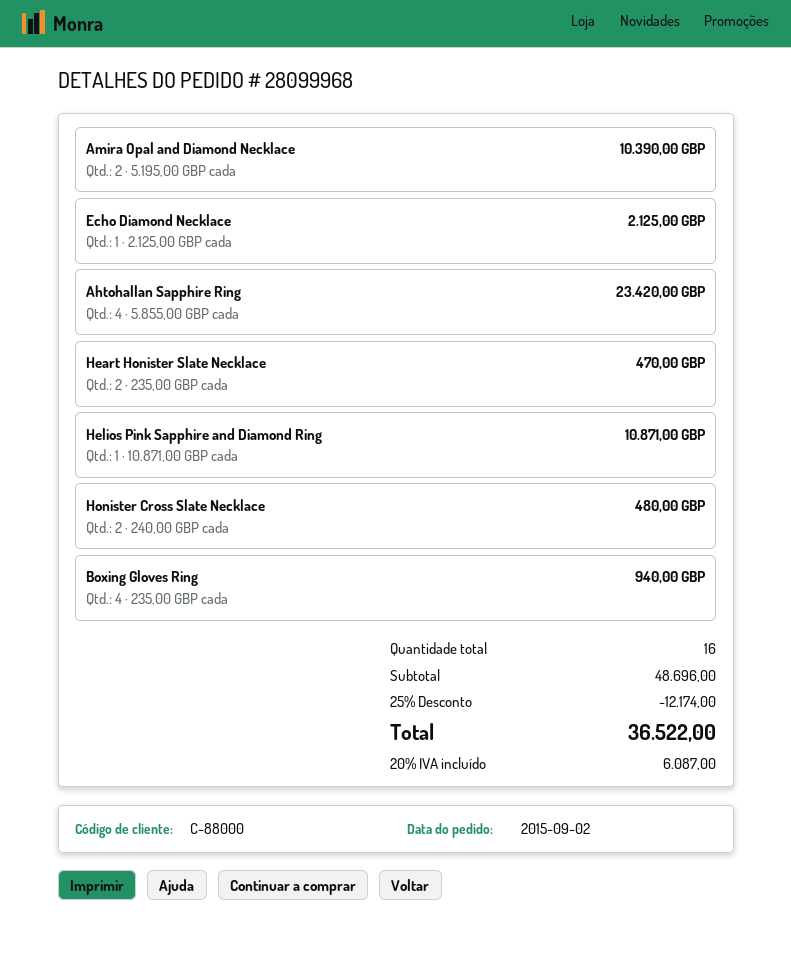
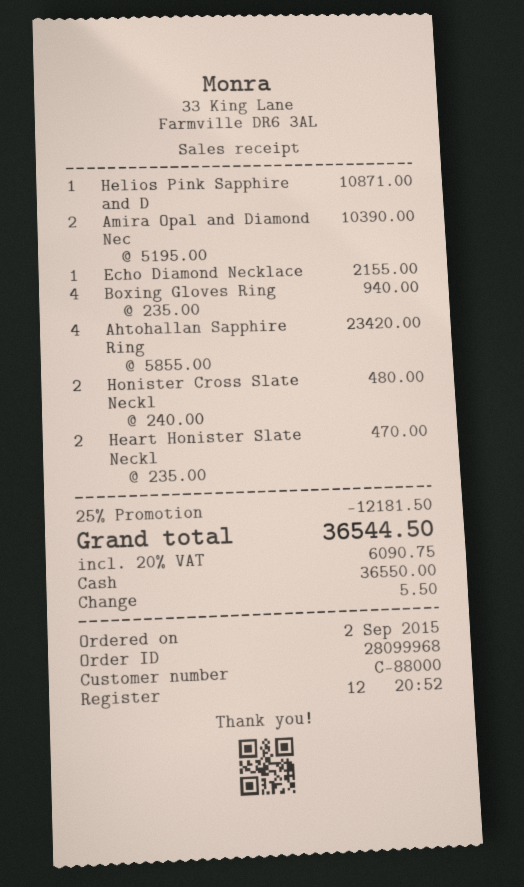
Echo Diamond Necklace: 1 x 2125.00 = 2125.00 -> 1 x 2155.00 = 2155.00
discount: 25% = 12174.00 -> 25% = 12181.50
tax: 20% = 6087.00 -> 20% = 6090.75
total: 36522.00 -> 36544.50

